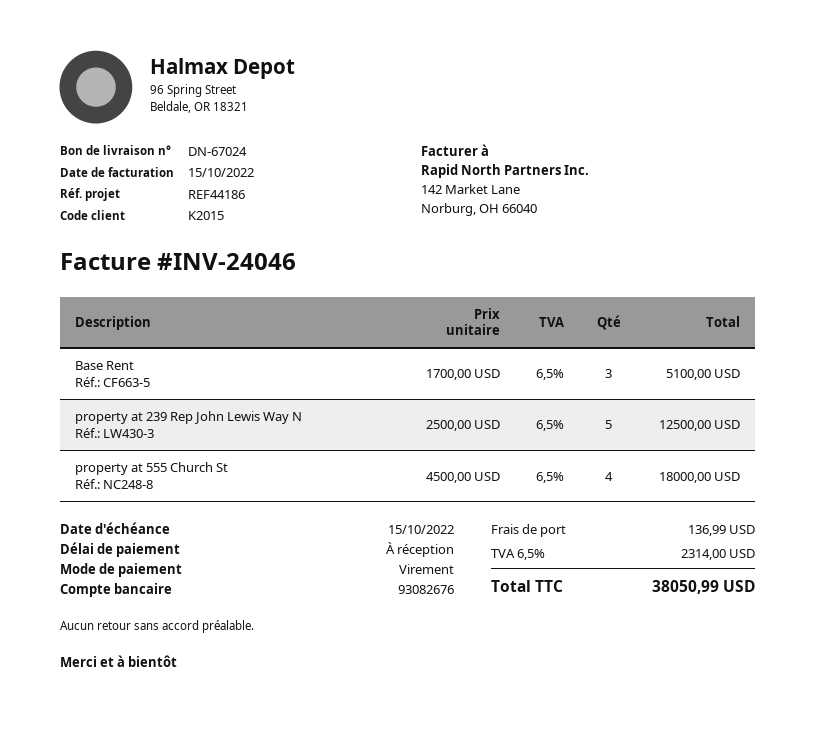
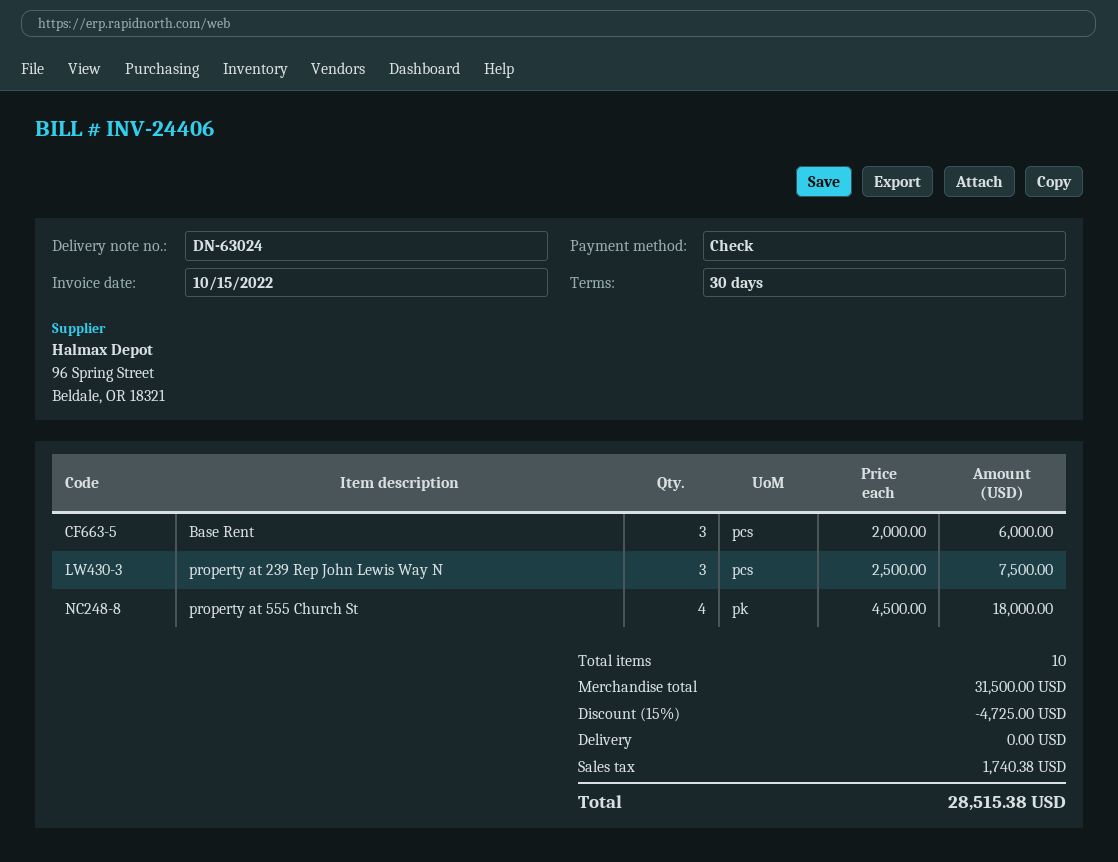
delivery note number: DN-67024 -> DN-63024
invoice number: INV-24046 -> INV-24406
payment terms: on receipt -> 30 days
payment method: bank transfer -> cheque
Base Rent: 3 x 1700.00 = 5100.00 -> 3 x 2000.00 = 6000.00
property at 239 Rep John Lewis Way N: 5 x 2500.00 = 12500.00 -> 3 x 2500.00 = 7500.00
discount: none -> 15% = 4725.00
shipping: 136.99 -> 0.00
tax: 2314.00 -> 1740.38
total: 38050.99 -> 28515.38

